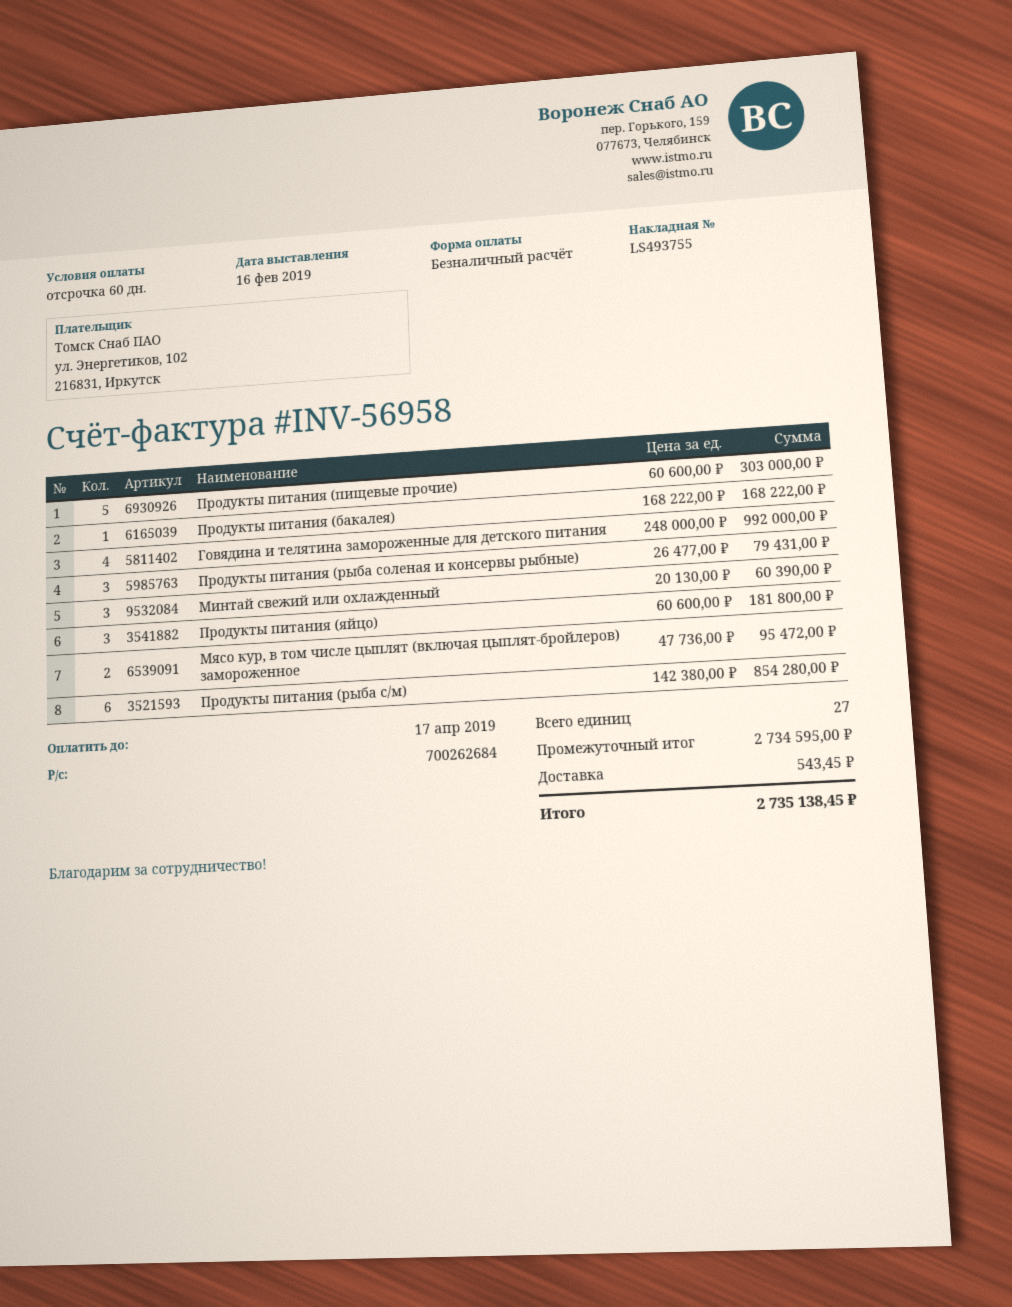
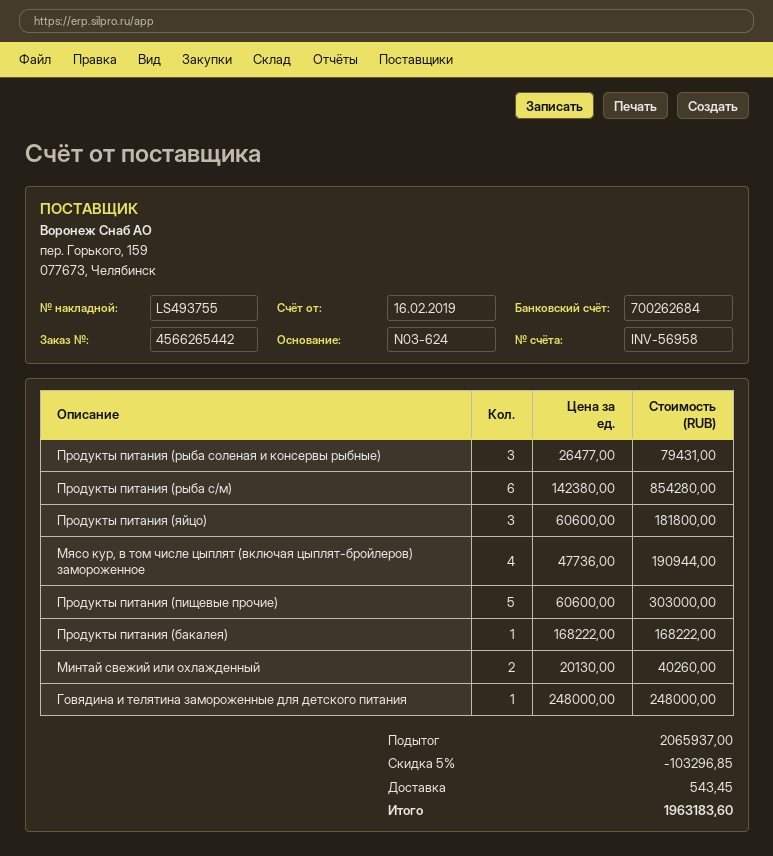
Говядина и телятина замороженные для детского питания: 4 x 248000.00 = 992000.00 -> 1 x 248000.00 = 248000.00
Минтай свежий или охлажденный: 3 x 20130.00 = 60390.00 -> 2 x 20130.00 = 40260.00
Мясо кур, в том числе цыплят (включая цыплят-бройлеров) замороженное: 2 x 47736.00 = 95472.00 -> 4 x 47736.00 = 190944.00
subtotal: 2734595.00 -> 2065937.00
discount: none -> 5% = 103296.85
total: 2735138.45 -> 1963183.60

